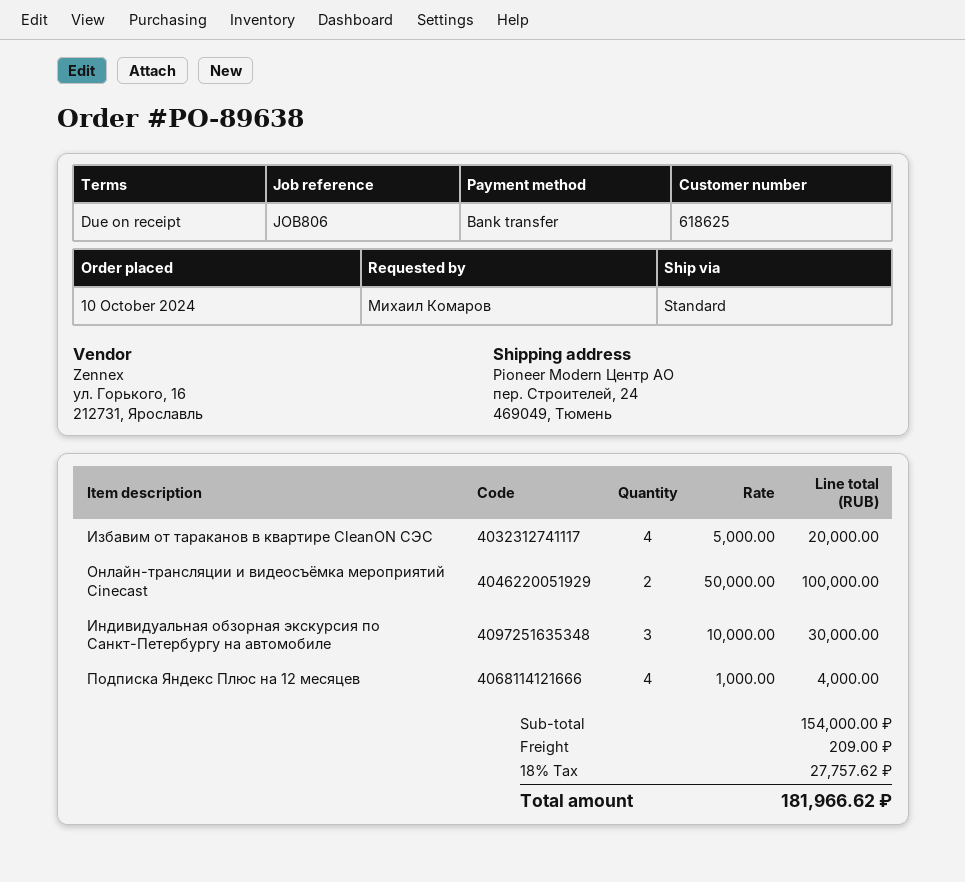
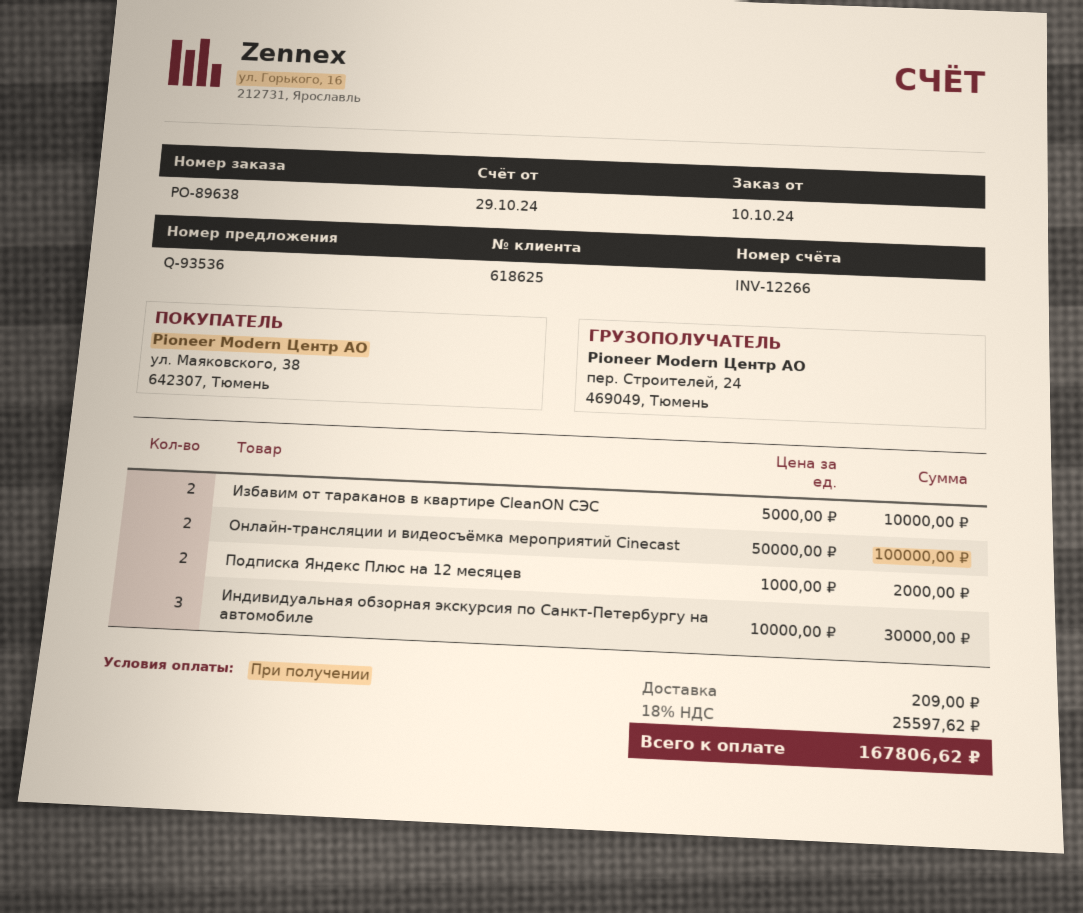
Избавим от тараканов в квартире CleanON СЭС: 4 x 5000.00 = 20000.00 -> 2 x 5000.00 = 10000.00
Подписка Яндекс Плюс на 12 месяцев: 4 x 1000.00 = 4000.00 -> 2 x 1000.00 = 2000.00
tax: 18% = 27757.62 -> 18% = 25597.62
total: 181966.62 -> 167806.62

